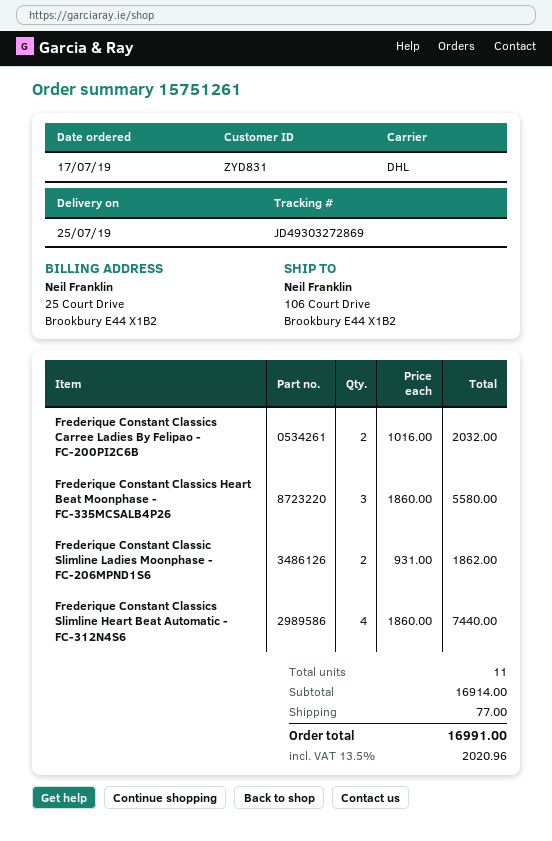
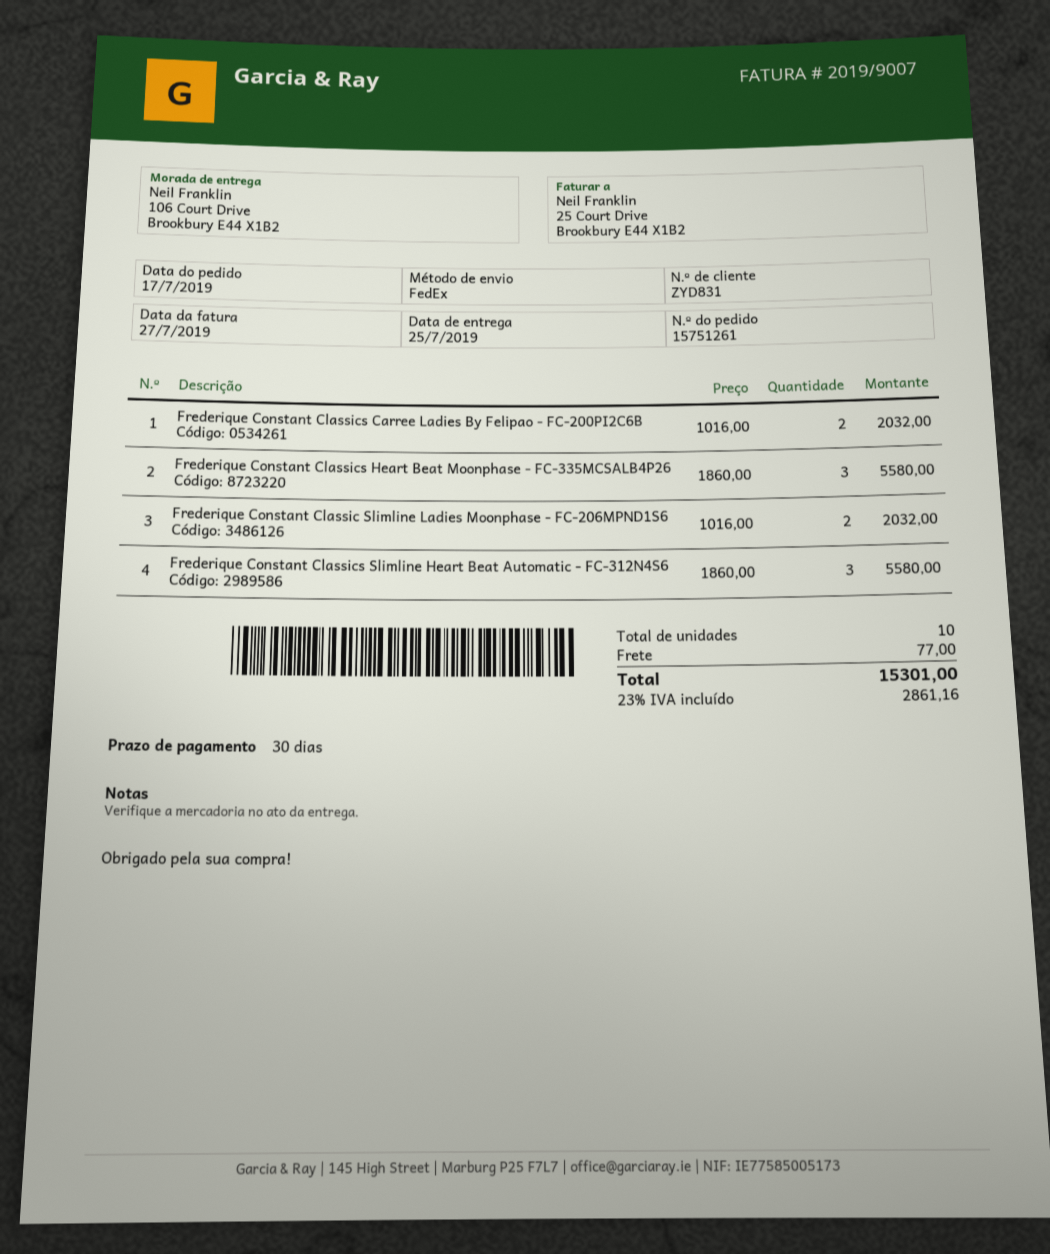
shipping method: DHL -> FedEx
Frederique Constant Classic Slimline Ladies Moonphase - FC-206MPND1S6: 2 x 931.00 = 1862.00 -> 2 x 1016.00 = 2032.00
Frederique Constant Classics Slimline Heart Beat Automatic - FC-312N4S6: 4 x 1860.00 = 7440.00 -> 3 x 1860.00 = 5580.00
total quantity: 11 -> 10
tax: 13.5% = 2020.96 -> 23% = 2861.16
total: 16991.00 -> 15301.00

